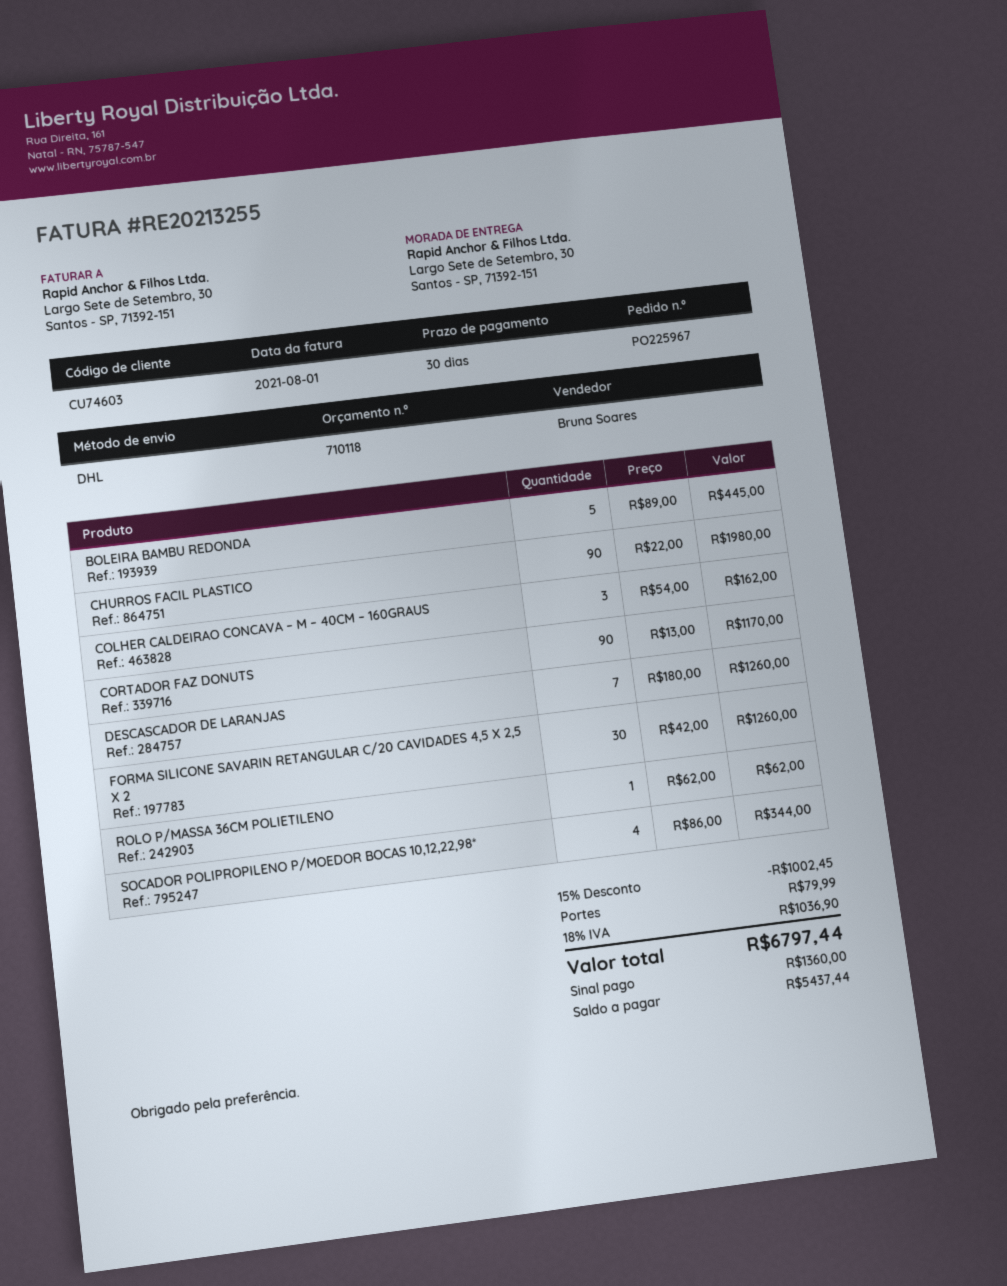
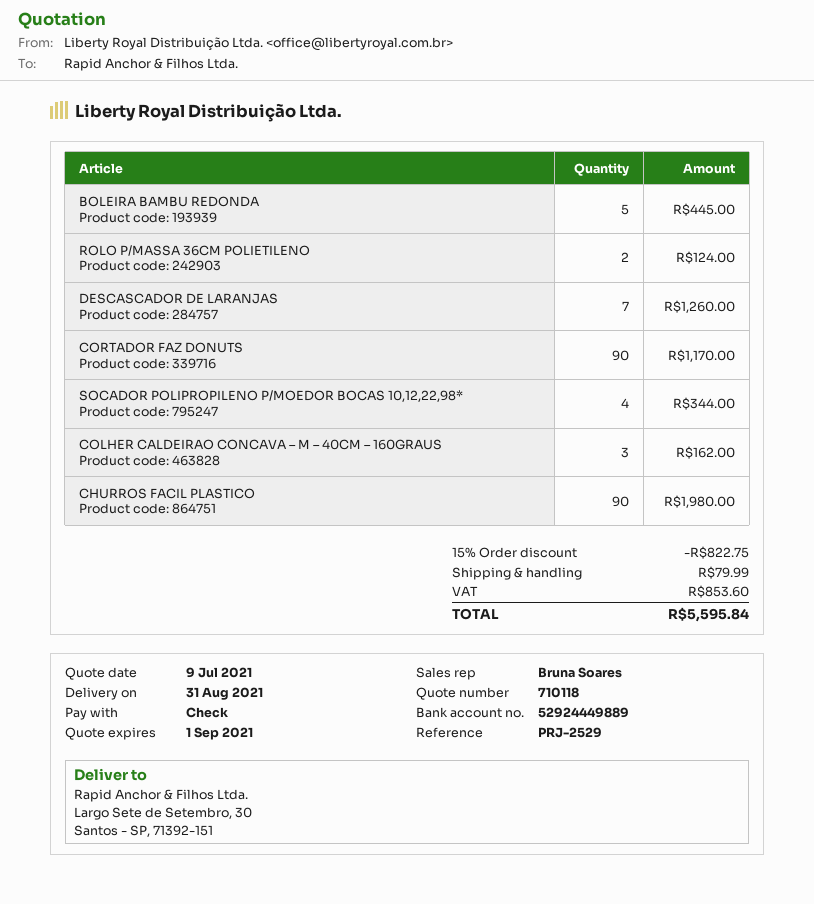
FORMA SILICONE SAVARIN RETANGULAR C/20 CAVIDADES 4,5 X 2,5 X 2: 30 for 1260.00 -> none
ROLO P/MASSA 36CM POLIETILENO: 1 for 62.00 -> 2 for 124.00
discount: 15% = 1002.45 -> 15% = 822.75
tax: 1036.90 -> 853.60
total: 6797.44 -> 5595.84

